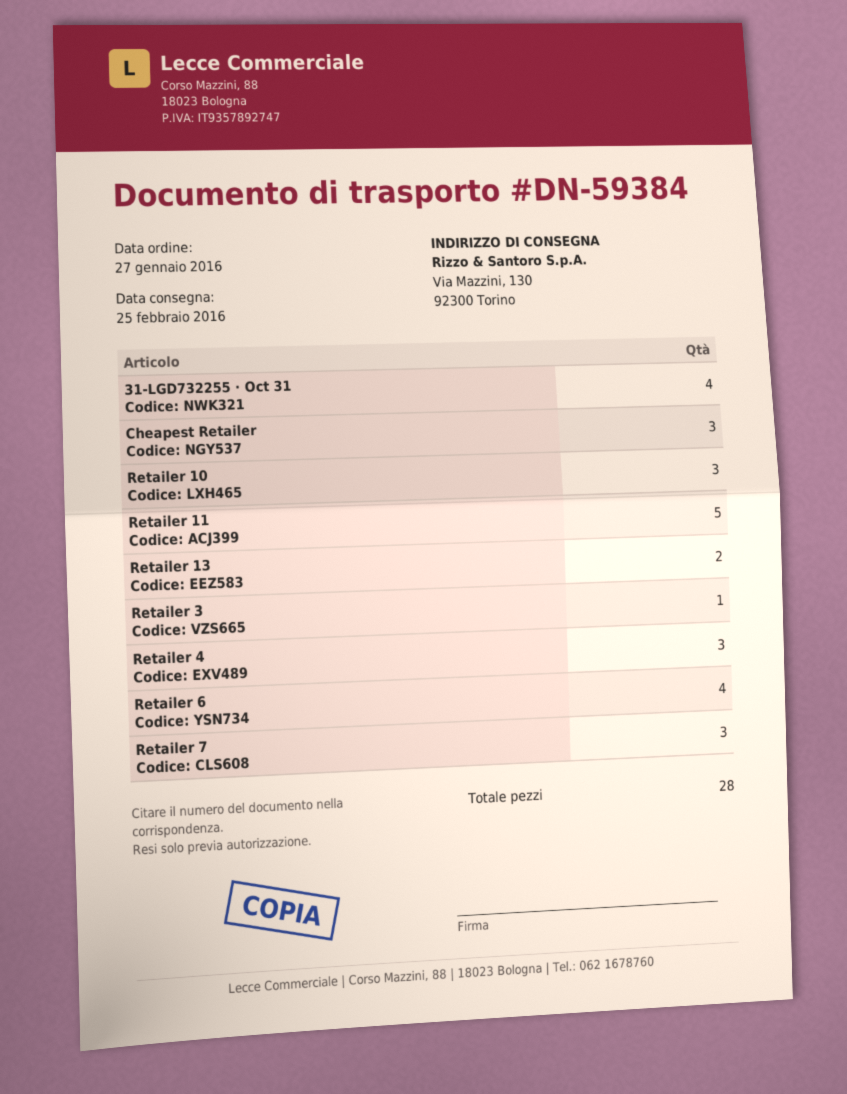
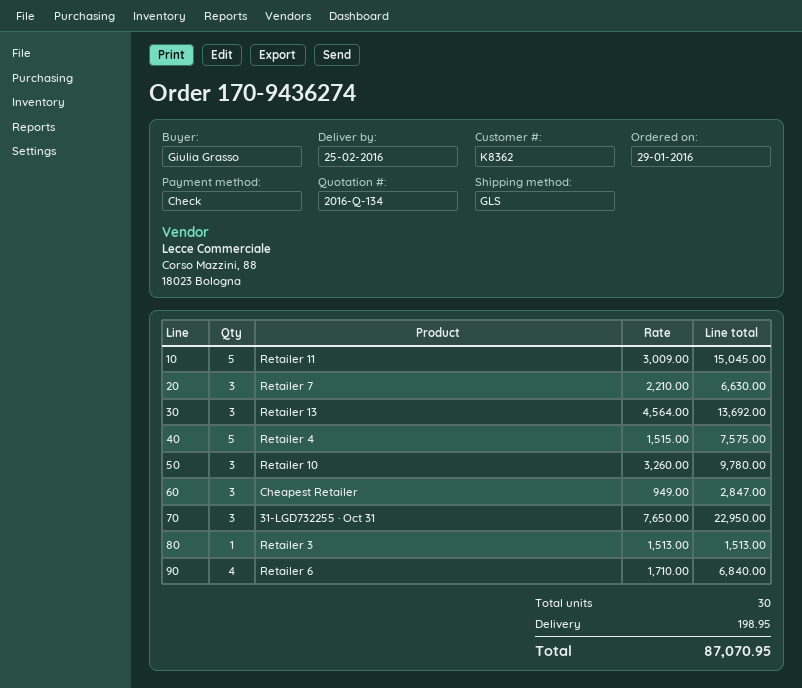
order date: 2016-01-27 -> 2016-01-29
31-LGD732255 · Oct 31: 4 -> 3
Retailer 13: 2 -> 3
Retailer 4: 3 -> 5
total quantity: 28 -> 30

